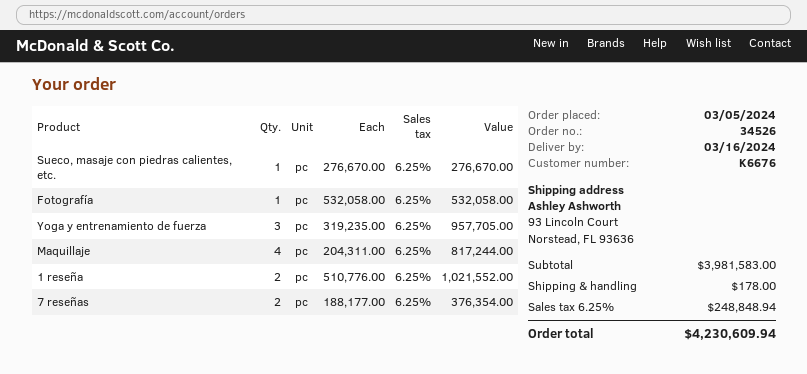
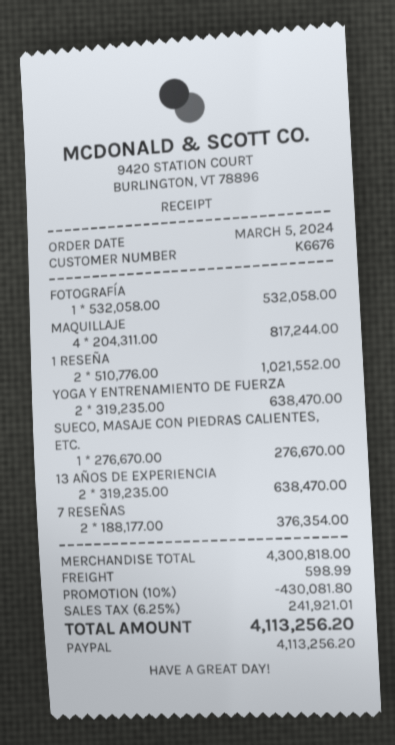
Yoga y entrenamiento de fuerza: 3 x 319235.00 = 957705.00 -> 2 x 319235.00 = 638470.00
13 AÑOS DE EXPERIENCIA: none -> 2 x 319235.00 = 638470.00
subtotal: 3981583.00 -> 4300818.00
discount: none -> 10% = 430081.80
shipping: 178.00 -> 598.99
tax: 6.25% = 248848.94 -> 6.25% = 241921.01
total: 4230609.94 -> 4113256.20

